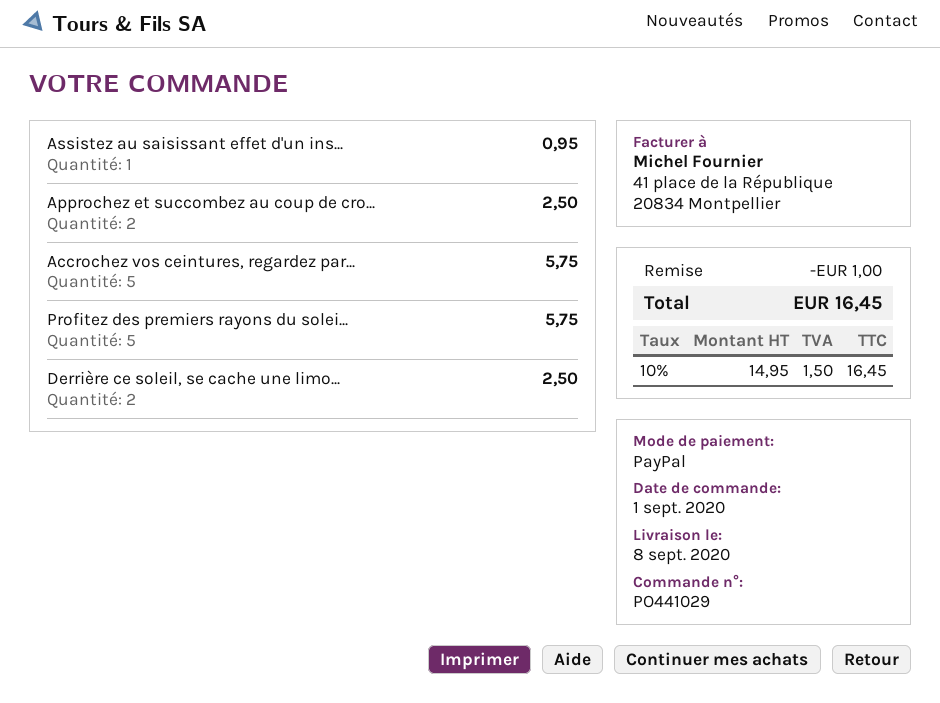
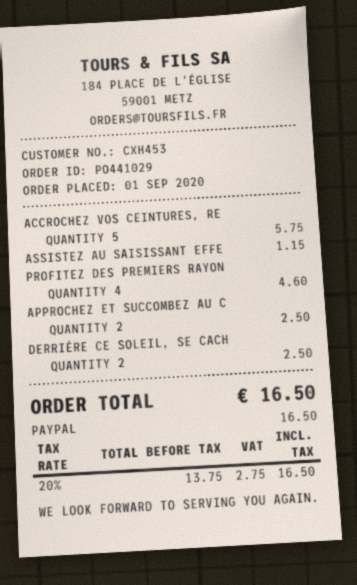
Assistez au saisissant effet d'un ins...: 1 for 0.95 -> 1 for 1.15
Profitez des premiers rayons du solei...: 5 for 5.75 -> 4 for 4.60
discount: 1.00 -> none
net: 14.95 -> 13.75
tax: 10% = 1.50 -> 20% = 2.75
total: 16.45 -> 16.50

